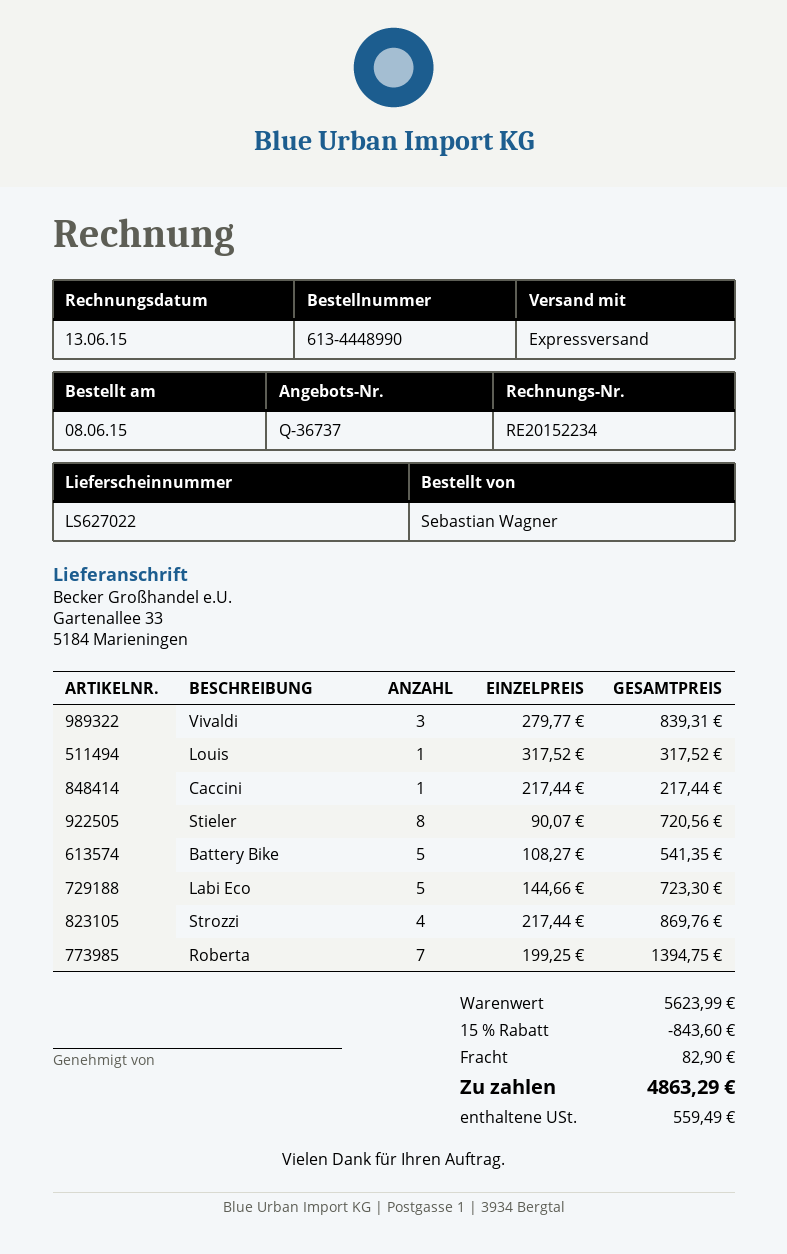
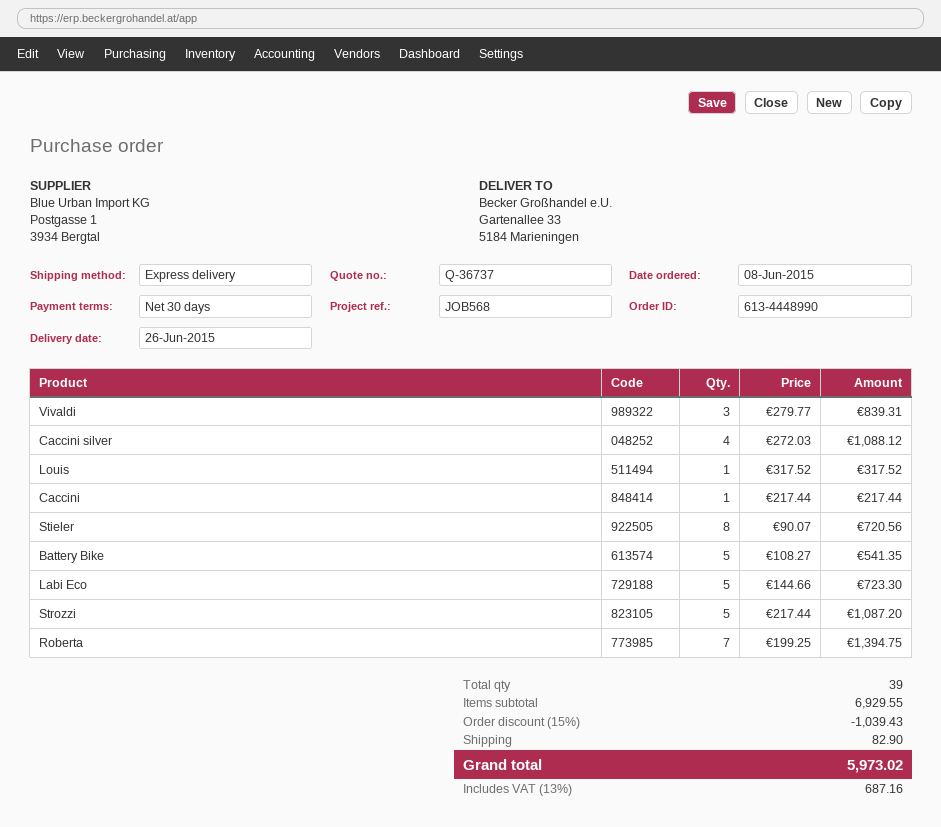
Strozzi: 4 x 217.44 = 869.76 -> 5 x 217.44 = 1087.20
Caccini silver: none -> 4 x 272.03 = 1088.12
subtotal: 5623.99 -> 6929.55
discount: 15% = 843.60 -> 15% = 1039.43
tax: 559.49 -> 687.16
total: 4863.29 -> 5973.02

